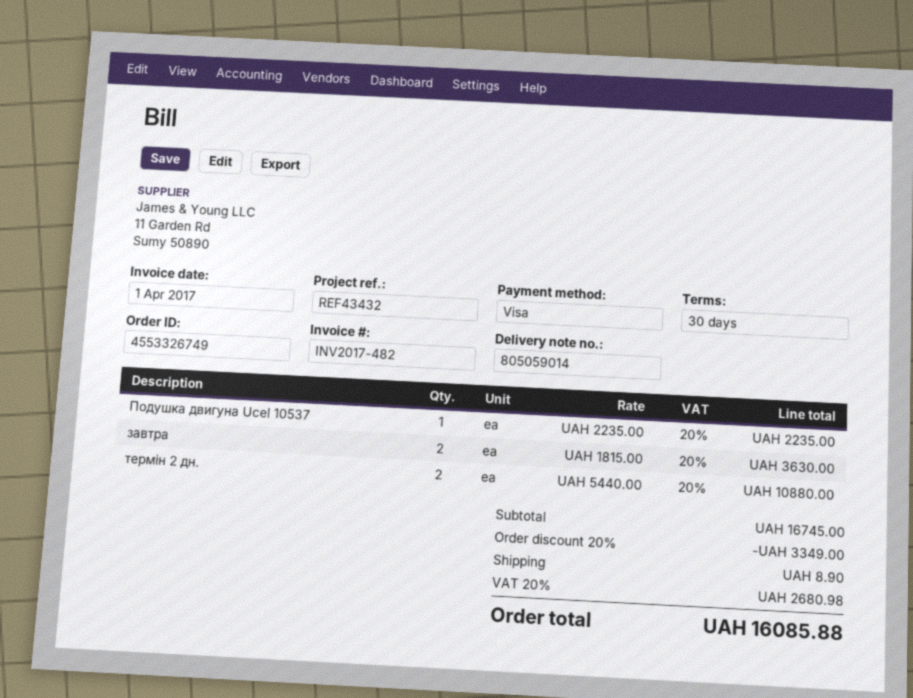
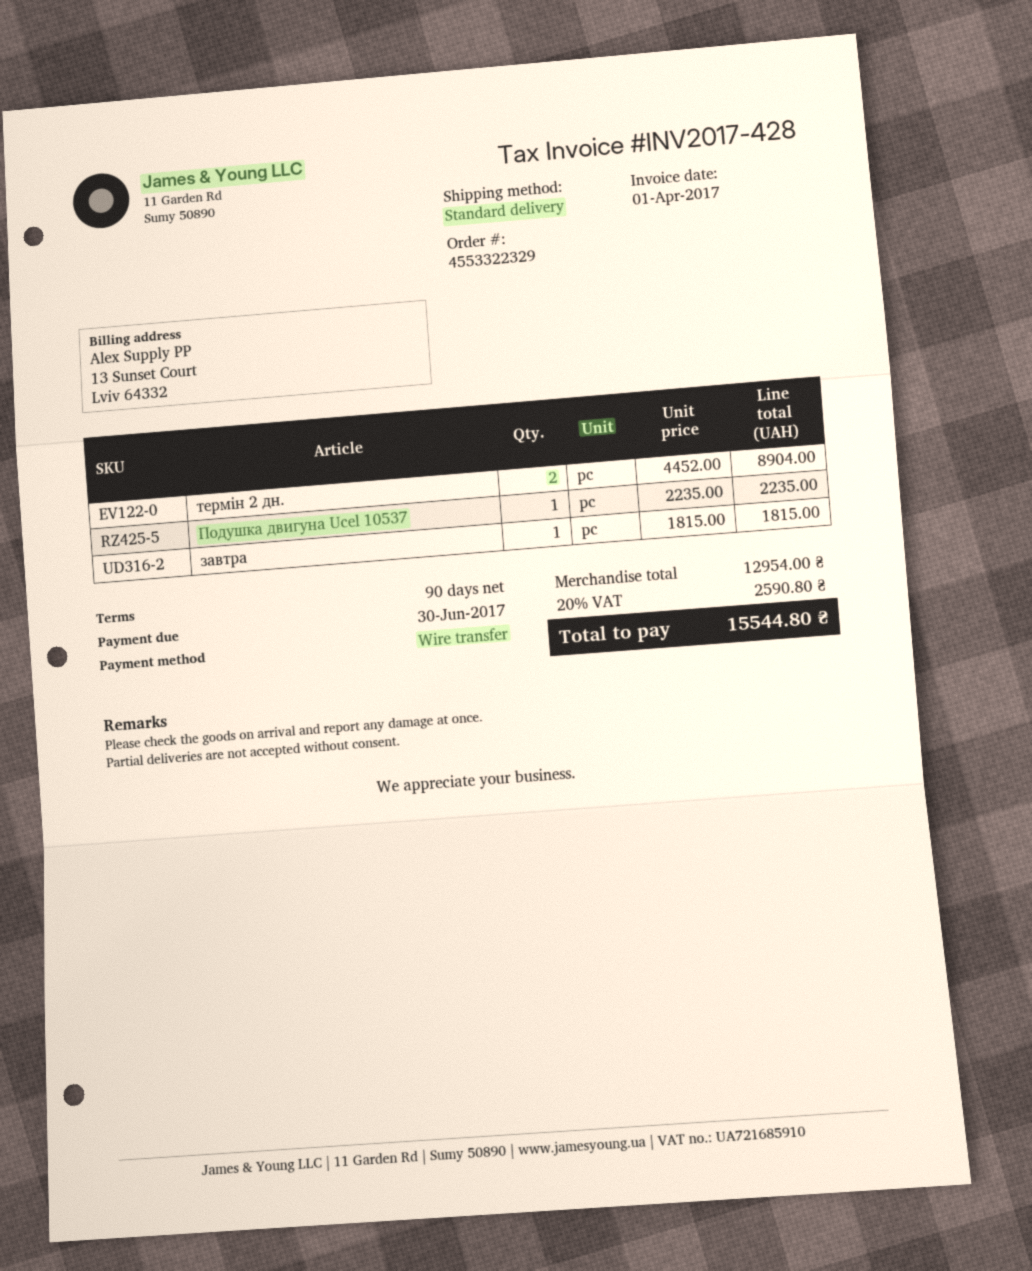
order number: 4553326749 -> 4553322329
invoice number: INV2017-482 -> INV2017-428
payment terms: 30 days -> 90 days
payment method: Visa -> bank transfer
завтра: 2 x 1815.00 = 3630.00 -> 1 x 1815.00 = 1815.00
термін 2 дн.: 2 x 5440.00 = 10880.00 -> 2 x 4452.00 = 8904.00
subtotal: 16745.00 -> 12954.00
discount: 20% = 3349.00 -> none
shipping: 8.90 -> none
tax: 20% = 2680.98 -> 20% = 2590.80
total: 16085.88 -> 15544.80

